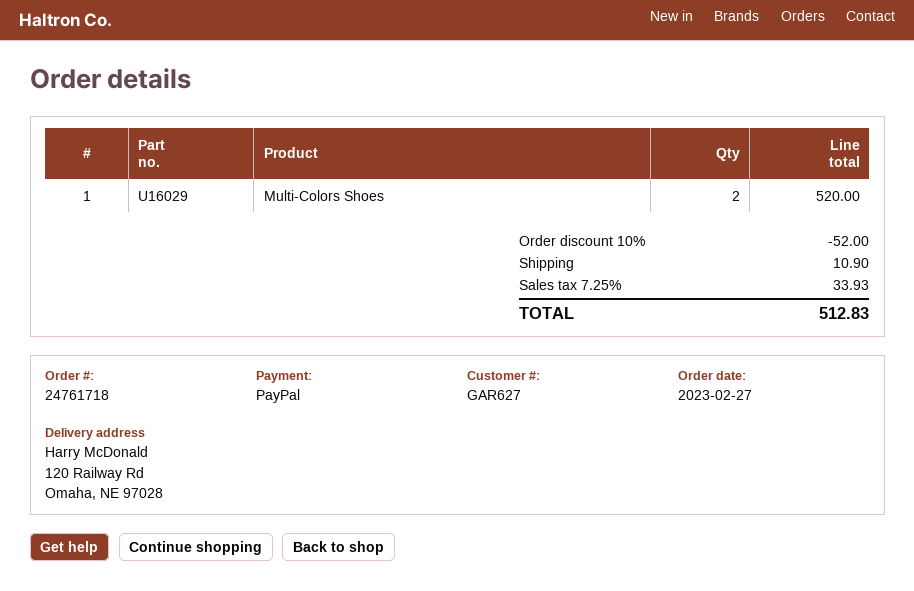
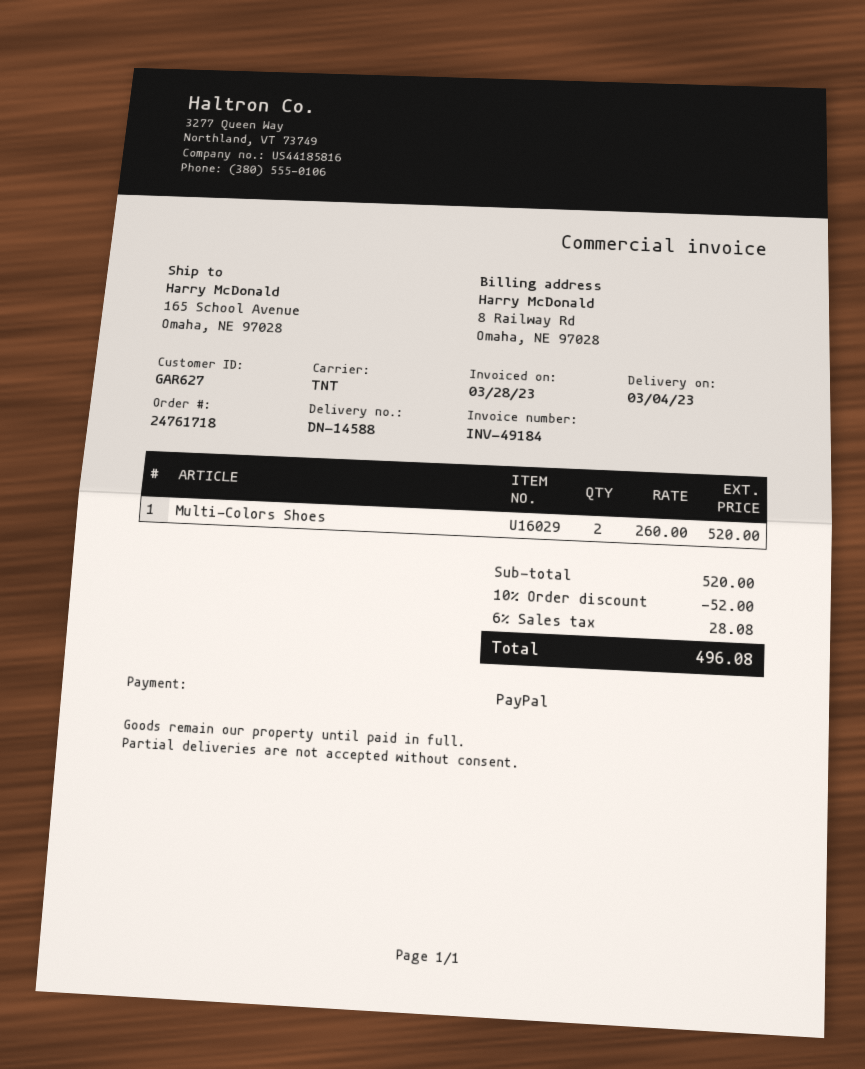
ship to: 120 Railway Rd, Omaha, NE 97028 -> 165 School Avenue, Omaha, NE 97028
shipping: 10.90 -> none
tax: 7.25% = 33.93 -> 6% = 28.08
total: 512.83 -> 496.08

